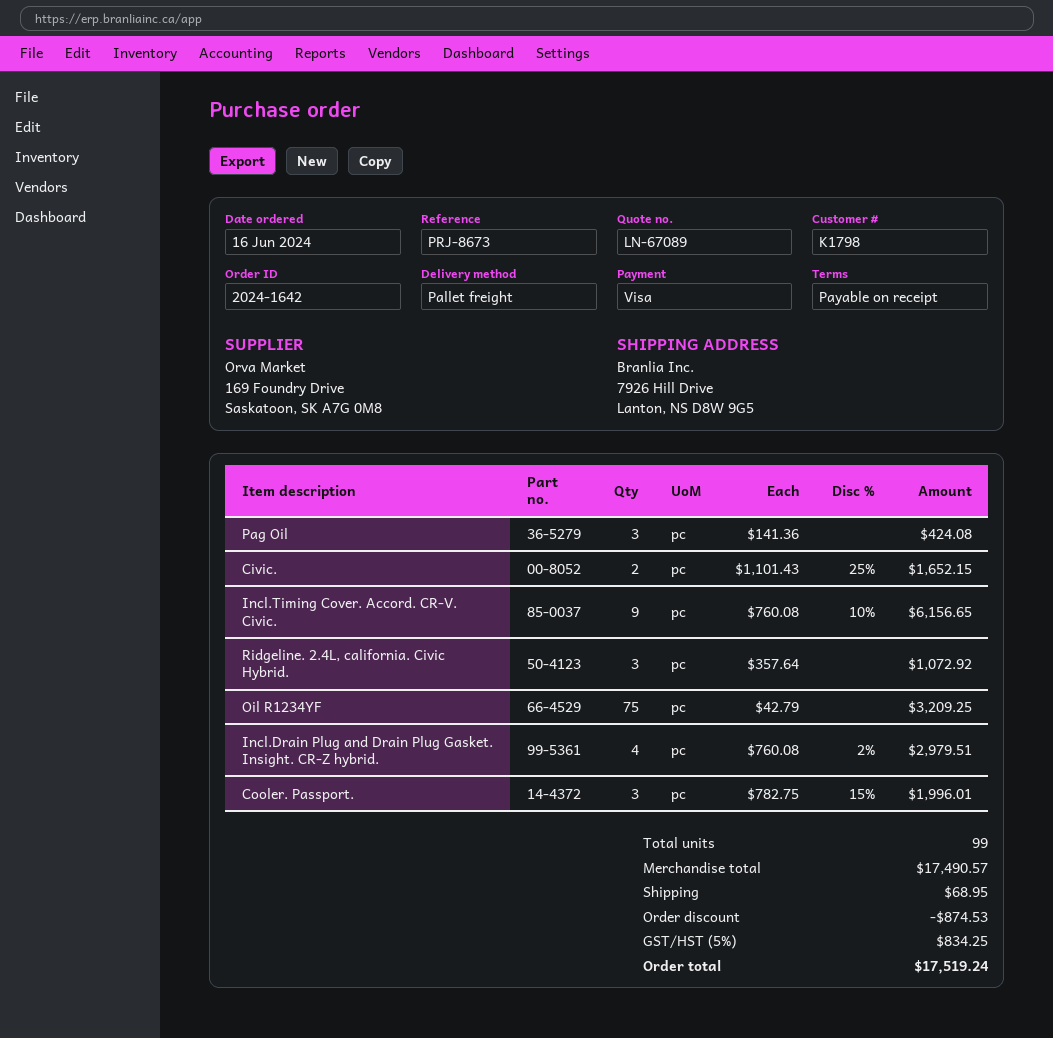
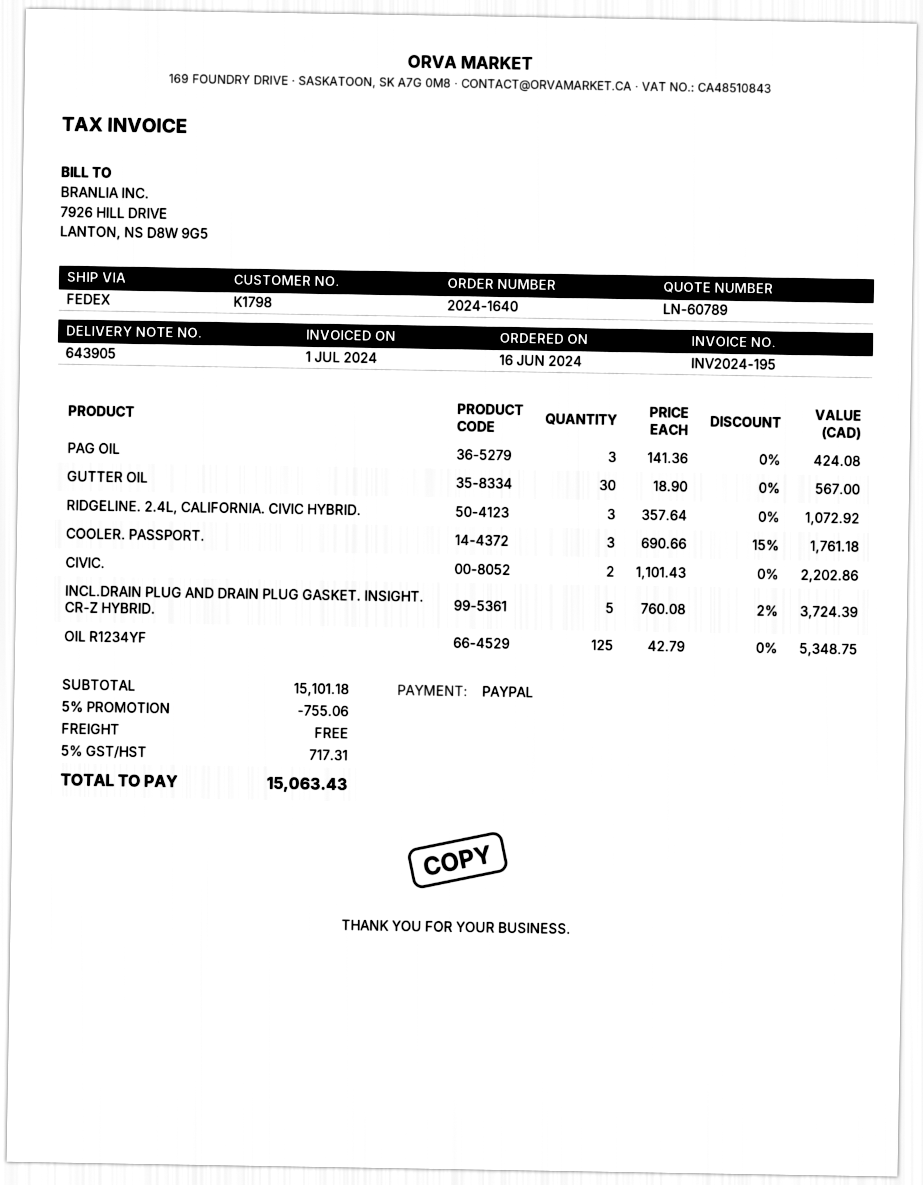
quote number: LN-67089 -> LN-60789
order number: 2024-1642 -> 2024-1640
payment method: Visa -> PayPal
shipping method: pallet freight -> FedEx
Civic.: 2 x 1101.43 - 25% = 1652.15 -> 2 x 1101.43 = 2202.86
Incl.Timing Cover. Accord. CR-V. Civic.: 9 x 760.08 - 10% = 6156.65 -> none
Oil R1234YF: 75 x 42.79 = 3209.25 -> 125 x 42.79 = 5348.75
Incl.Drain Plug and Drain Plug Gasket. Insight. CR-Z hybrid.: 4 x 760.08 - 2% = 2979.51 -> 5 x 760.08 - 2% = 3724.39
Cooler. Passport.: 3 x 782.75 - 15% = 1996.01 -> 3 x 690.66 - 15% = 1761.18
GUTTER OIL: none -> 30 x 18.90 = 567.00
subtotal: 17490.57 -> 15101.18
discount: 874.53 -> 755.06
shipping: 68.95 -> 0.00
tax: 5% = 834.25 -> 5% = 717.31
total: 17519.24 -> 15063.43

